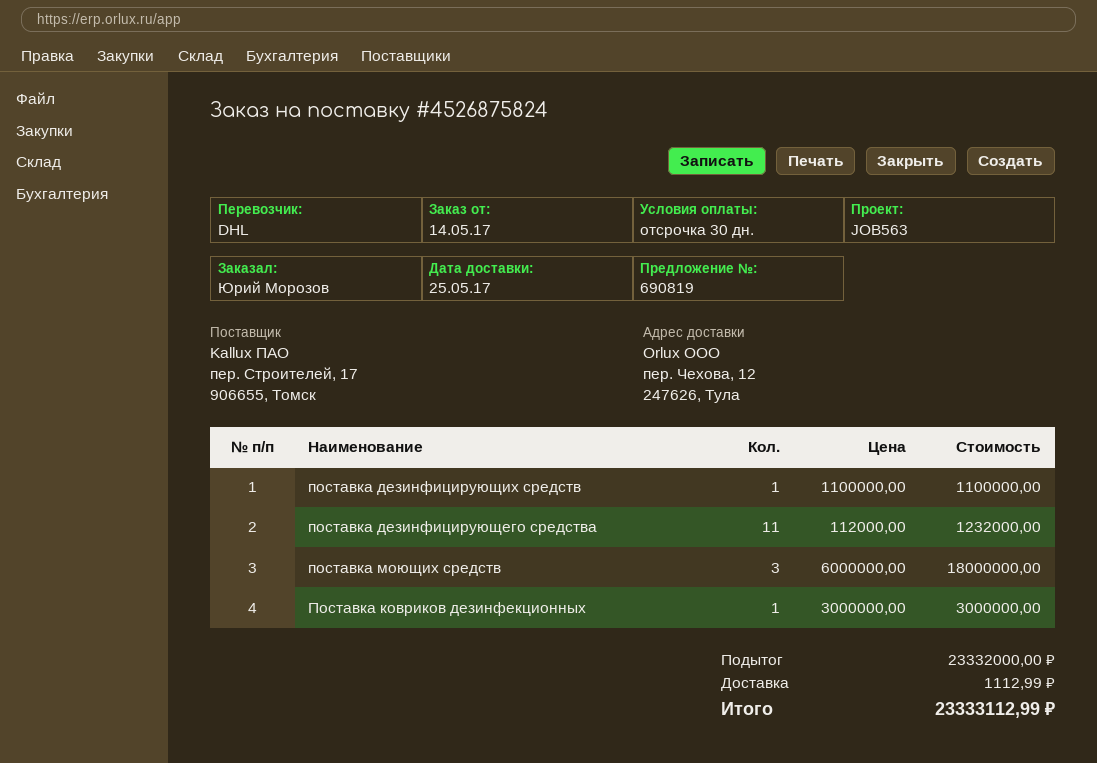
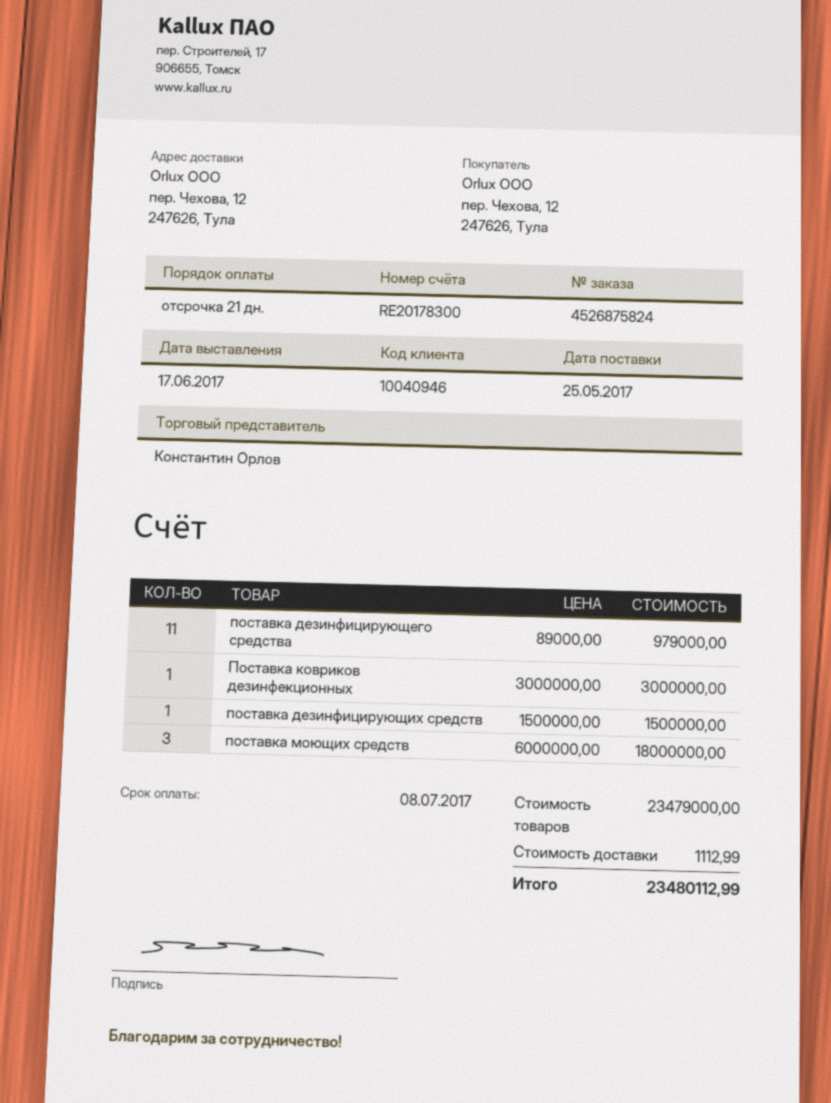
payment terms: 30 days -> 21 days
поставка дезинфицирующих средств: 1 x 1100000.00 = 1100000.00 -> 1 x 1500000.00 = 1500000.00
поставка дезинфицирующего средства: 11 x 112000.00 = 1232000.00 -> 11 x 89000.00 = 979000.00
subtotal: 23332000.00 -> 23479000.00
total: 23333112.99 -> 23480112.99

